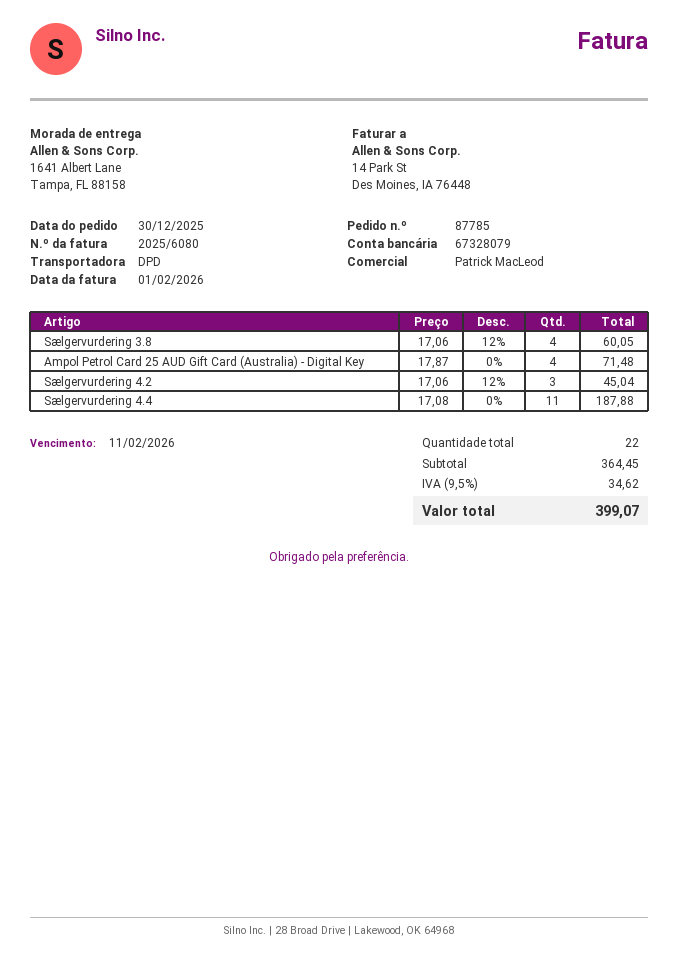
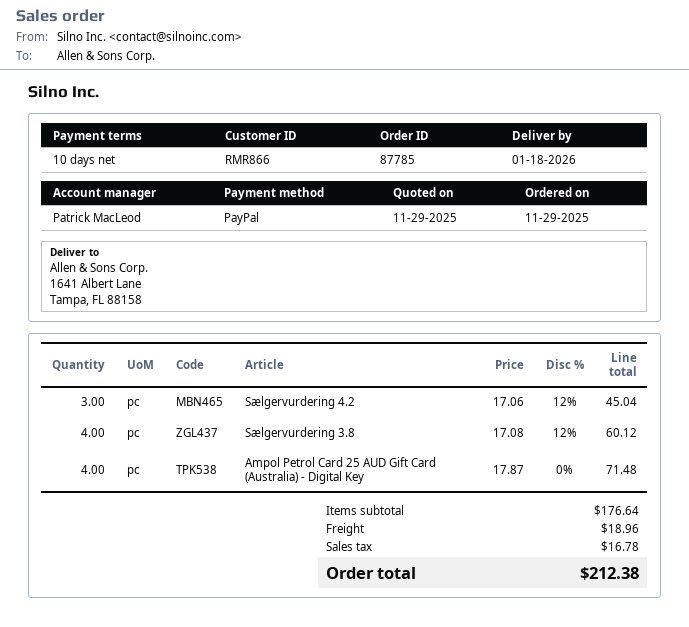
order date: 2025-12-30 -> 2025-11-29
Sælgervurdering 3.8: 4 x 17.06 - 12% = 60.05 -> 4 x 17.08 - 12% = 60.12
Sælgervurdering 4.4: 11 x 17.08 = 187.88 -> none
subtotal: 364.45 -> 176.64
shipping: none -> 18.96
tax: 34.62 -> 16.78
total: 399.07 -> 212.38

